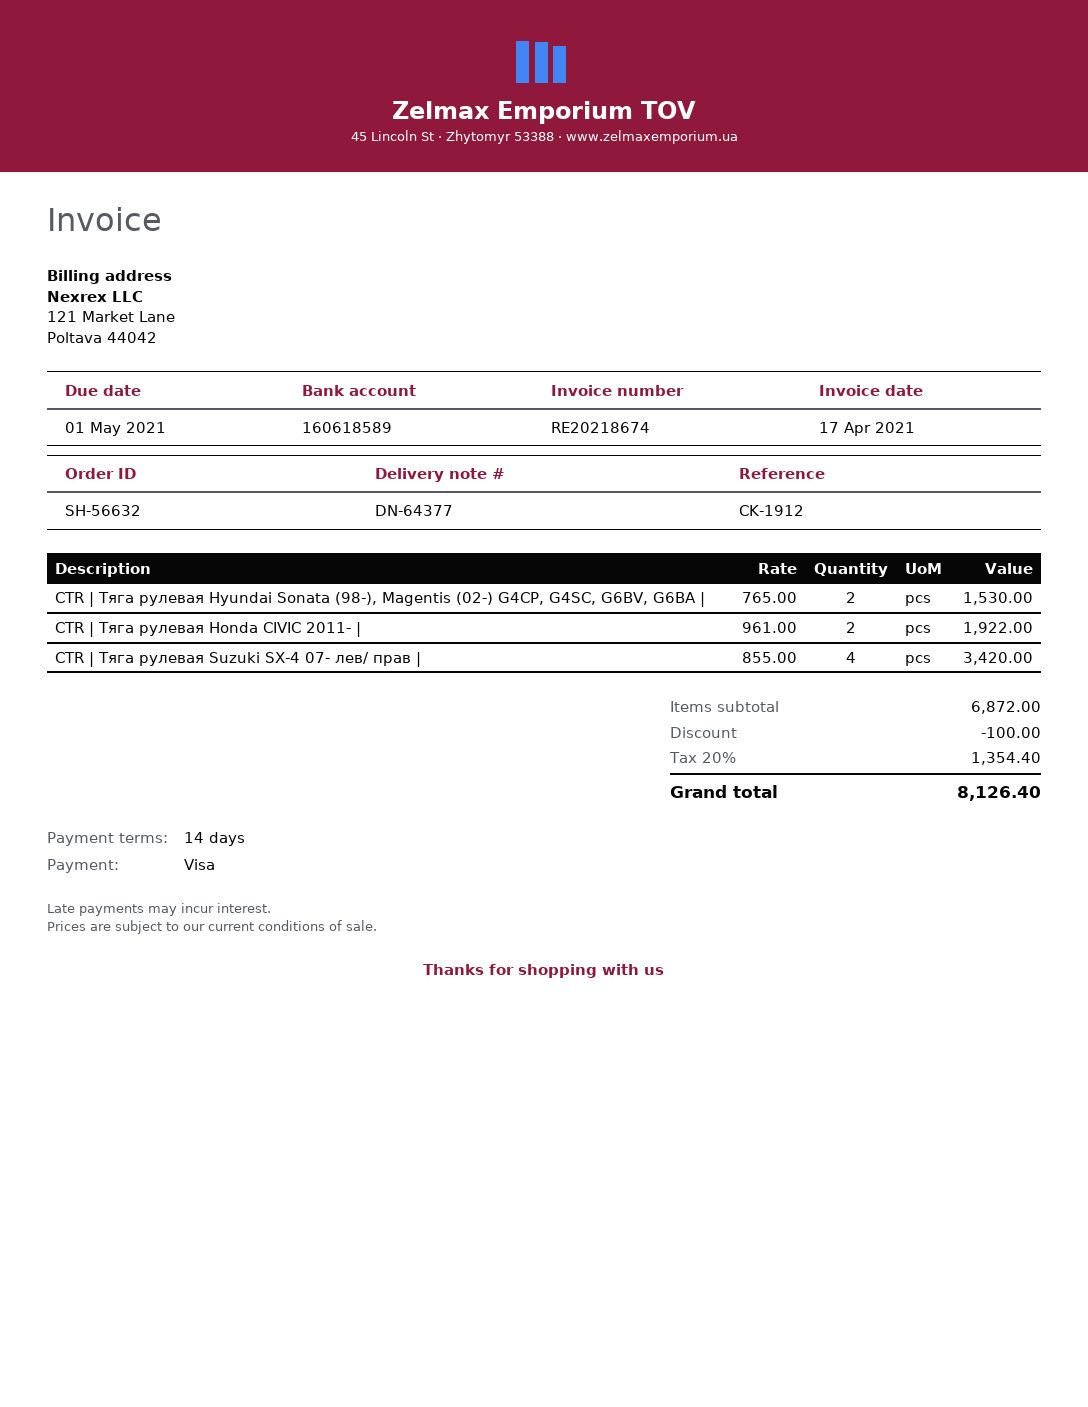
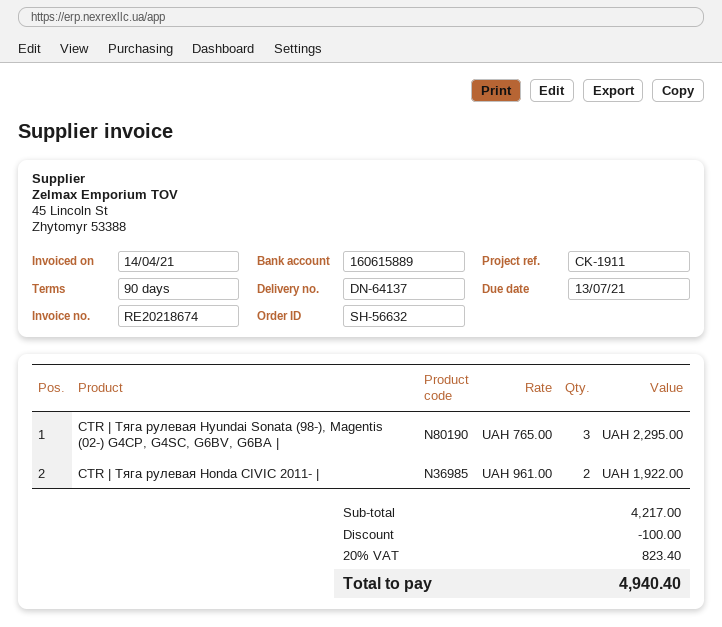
delivery note number: DN-64377 -> DN-64137
invoice date: 2021-04-17 -> 2021-04-14
payment terms: 14 days -> 90 days
due date: 2021-05-01 -> 2021-07-13
reference: CK-1912 -> CK-1911
bank account: 160618589 -> 160615889
CTR | Тяга рулевая Hyundai Sonata (98-), Magentis (02-) G4CP, G4SC, G6BV, G6BA |: 2 x 765.00 = 1530.00 -> 3 x 765.00 = 2295.00
CTR | Тяга рулевая Suzuki SX-4 07- лев/ прав |: 4 x 855.00 = 3420.00 -> none
subtotal: 6872.00 -> 4217.00
tax: 20% = 1354.40 -> 20% = 823.40
total: 8126.40 -> 4940.40

